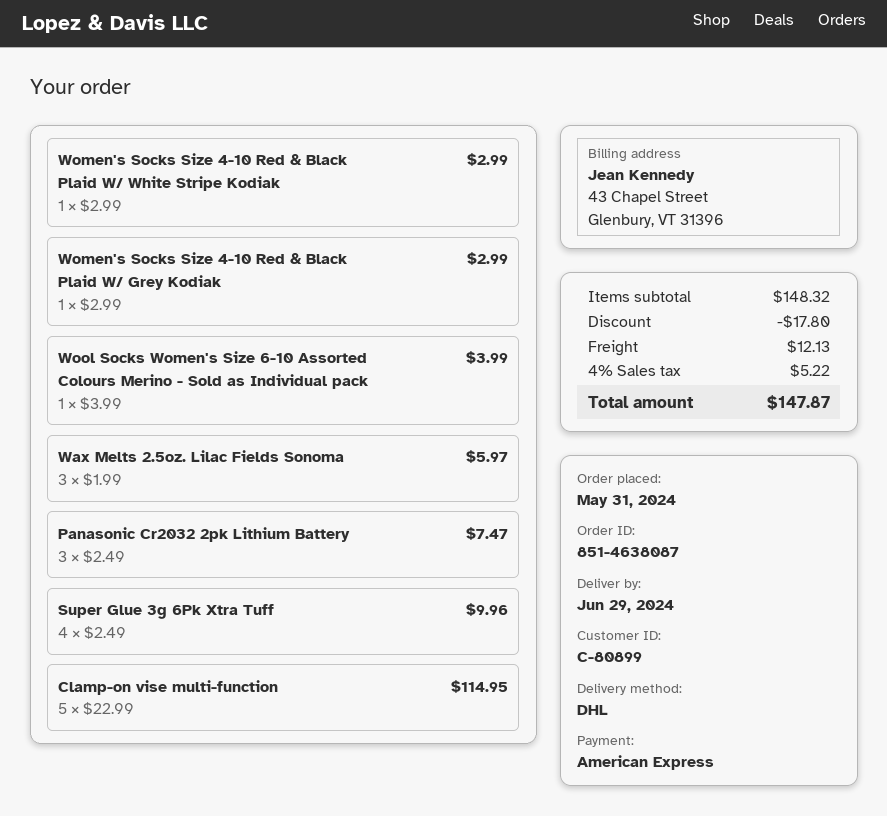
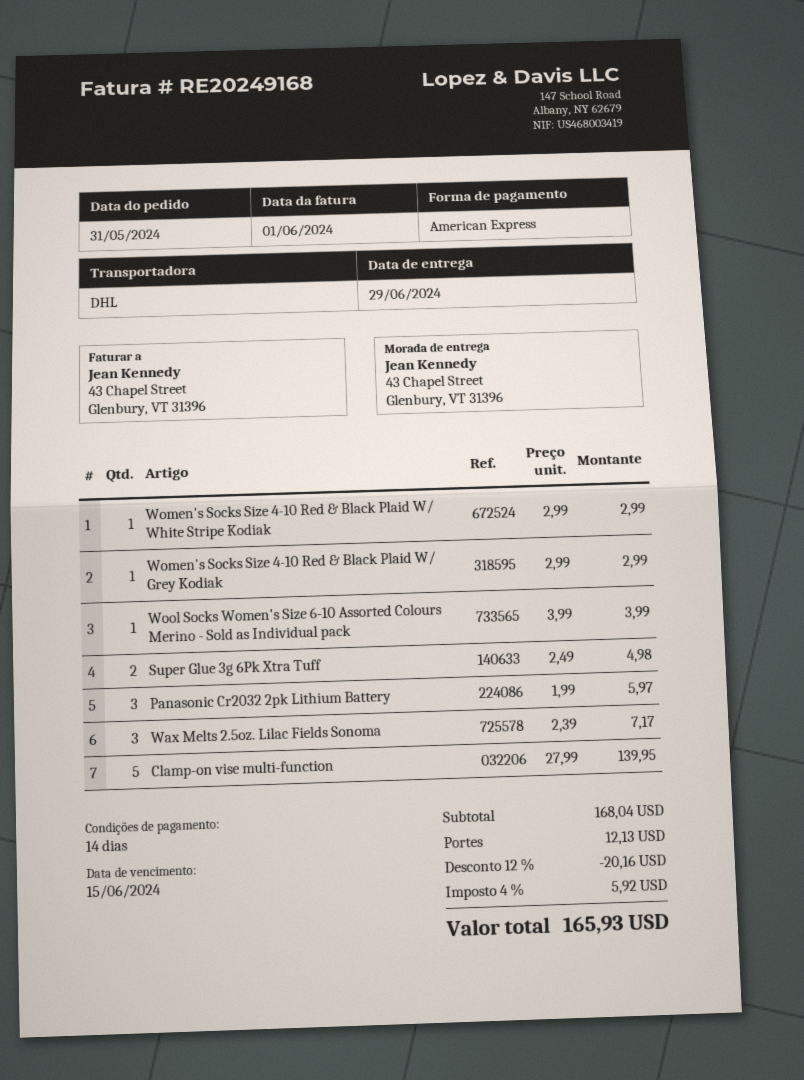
Wax Melts 2.5oz. Lilac Fields Sonoma: 3 x 1.99 = 5.97 -> 3 x 2.39 = 7.17
Panasonic Cr2032 2pk Lithium Battery: 3 x 2.49 = 7.47 -> 3 x 1.99 = 5.97
Super Glue 3g 6Pk Xtra Tuff: 4 x 2.49 = 9.96 -> 2 x 2.49 = 4.98
Clamp-on vise multi-function: 5 x 22.99 = 114.95 -> 5 x 27.99 = 139.95
subtotal: 148.32 -> 168.04
discount: 17.80 -> 20.16
tax: 4% = 5.22 -> 4% = 5.92
total: 147.87 -> 165.93

